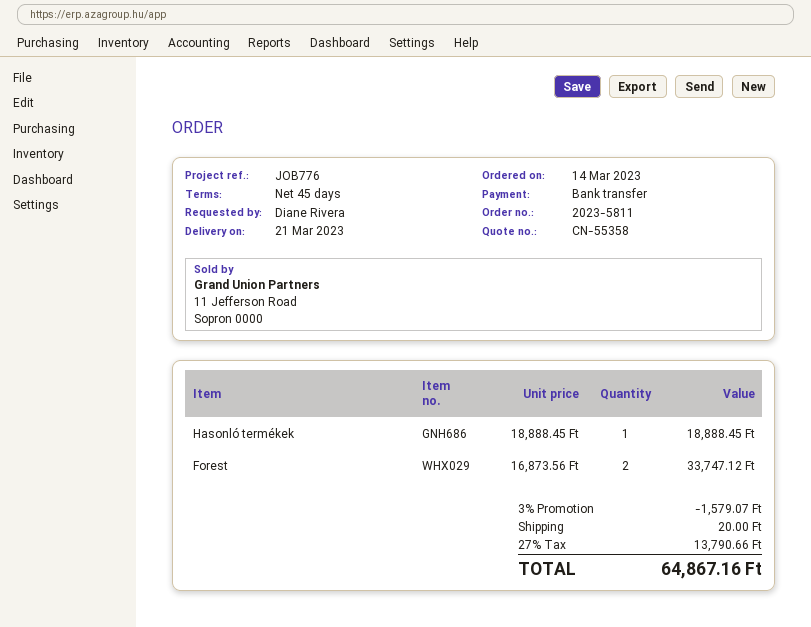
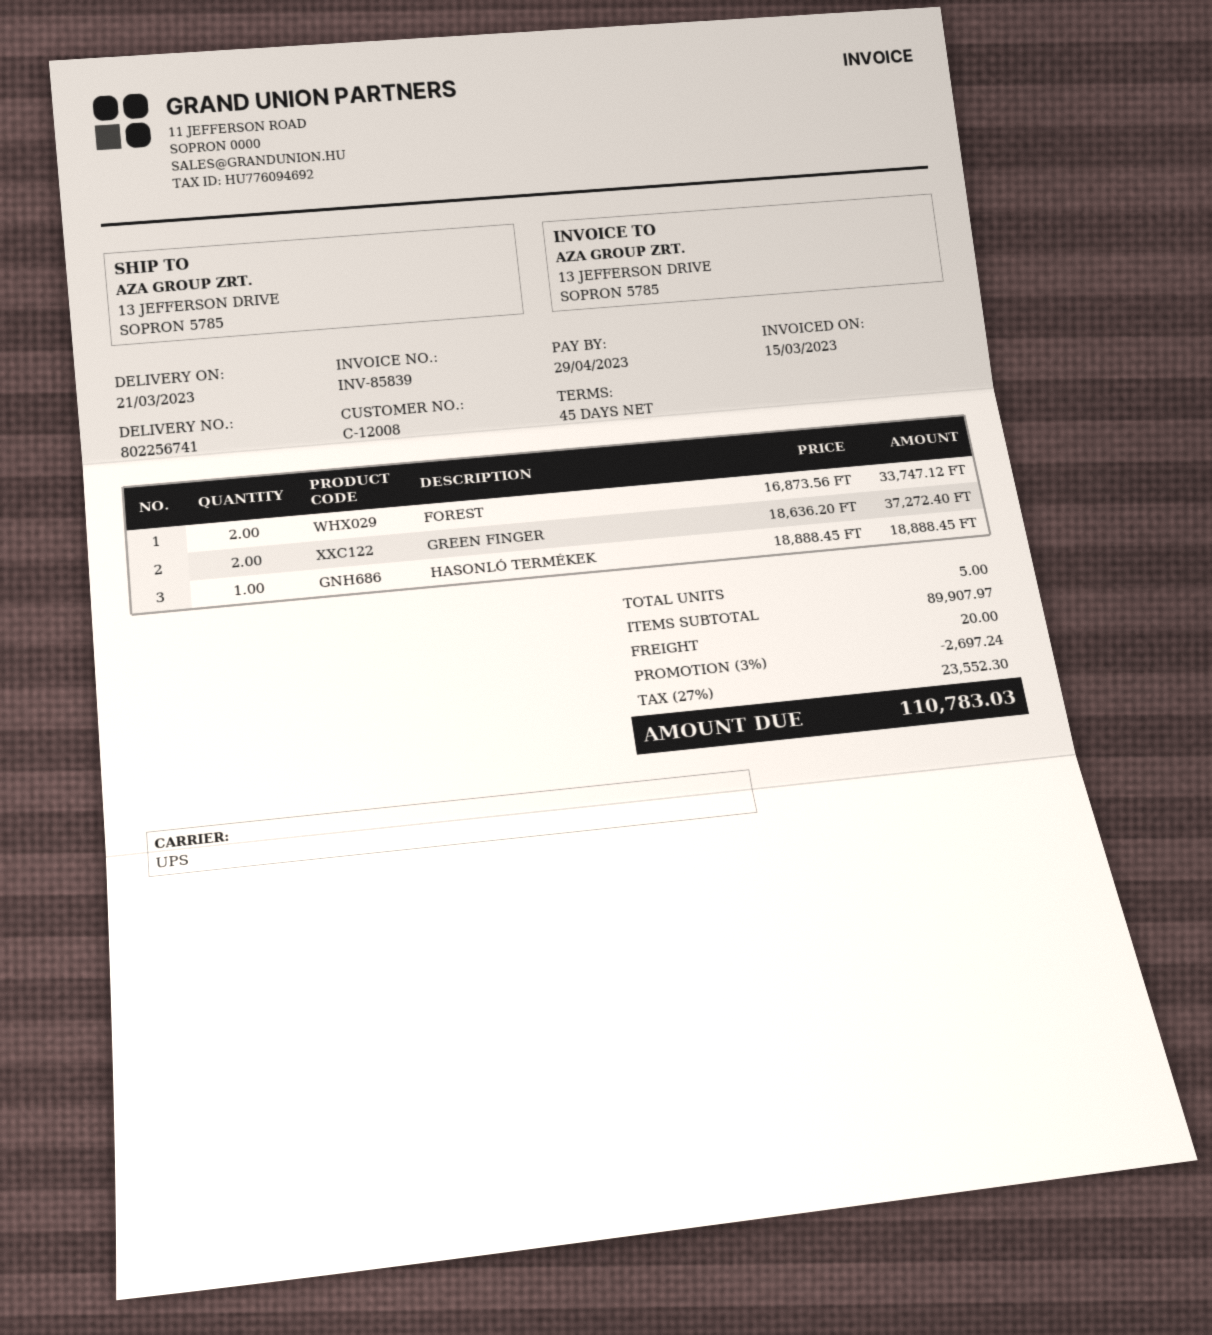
GREEN FINGER: none -> 2 x 18636.20 = 37272.40
discount: 3% = 1579.07 -> 3% = 2697.24
tax: 27% = 13790.66 -> 27% = 23552.30
total: 64867.16 -> 110783.03

